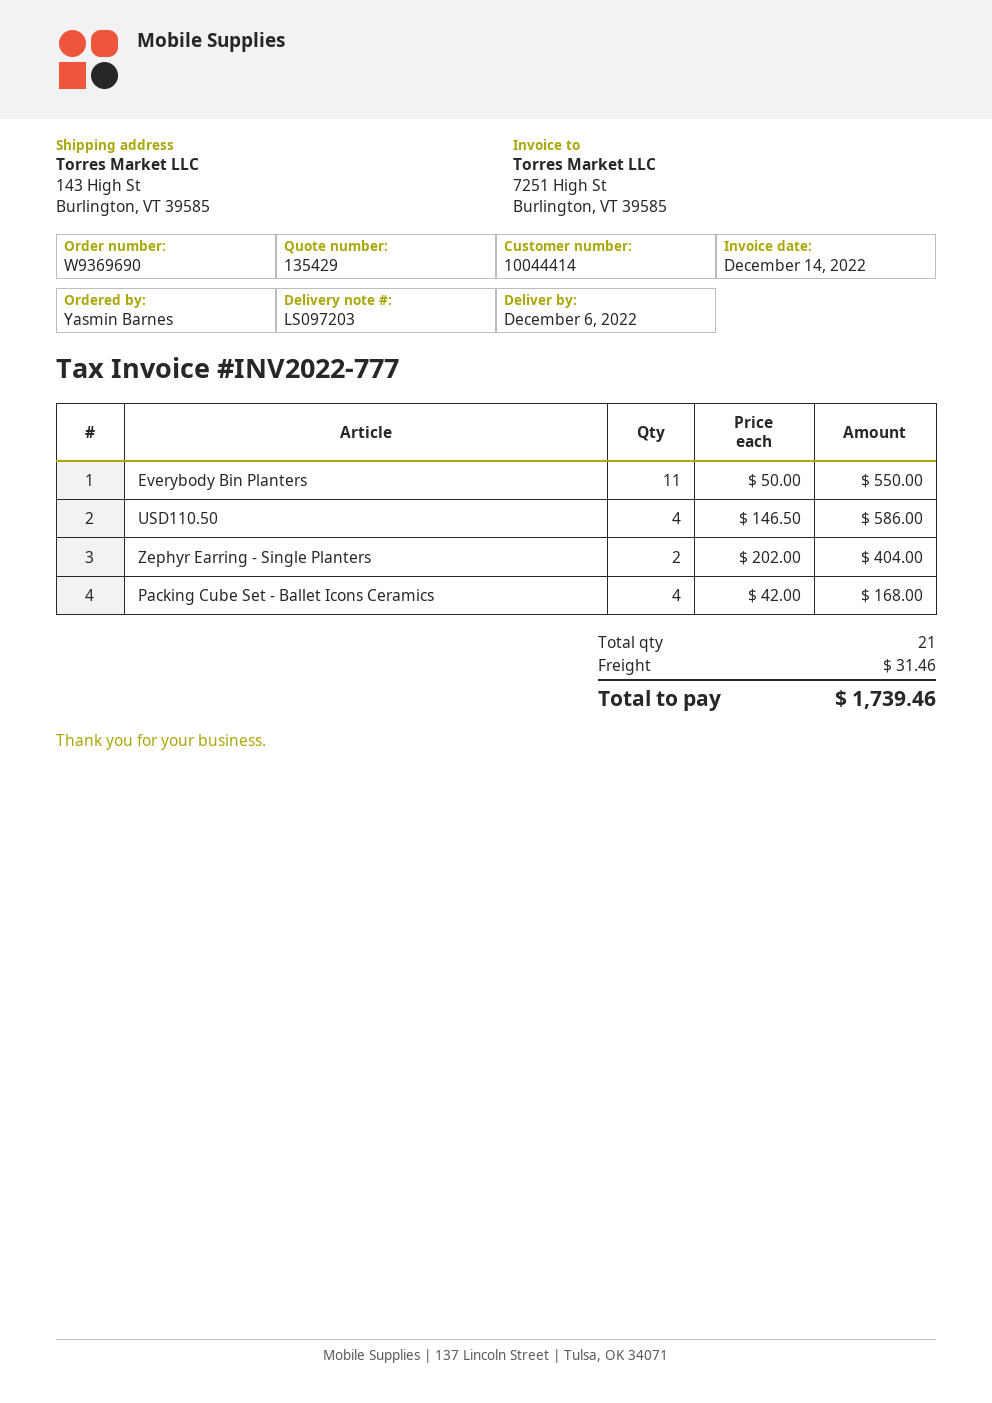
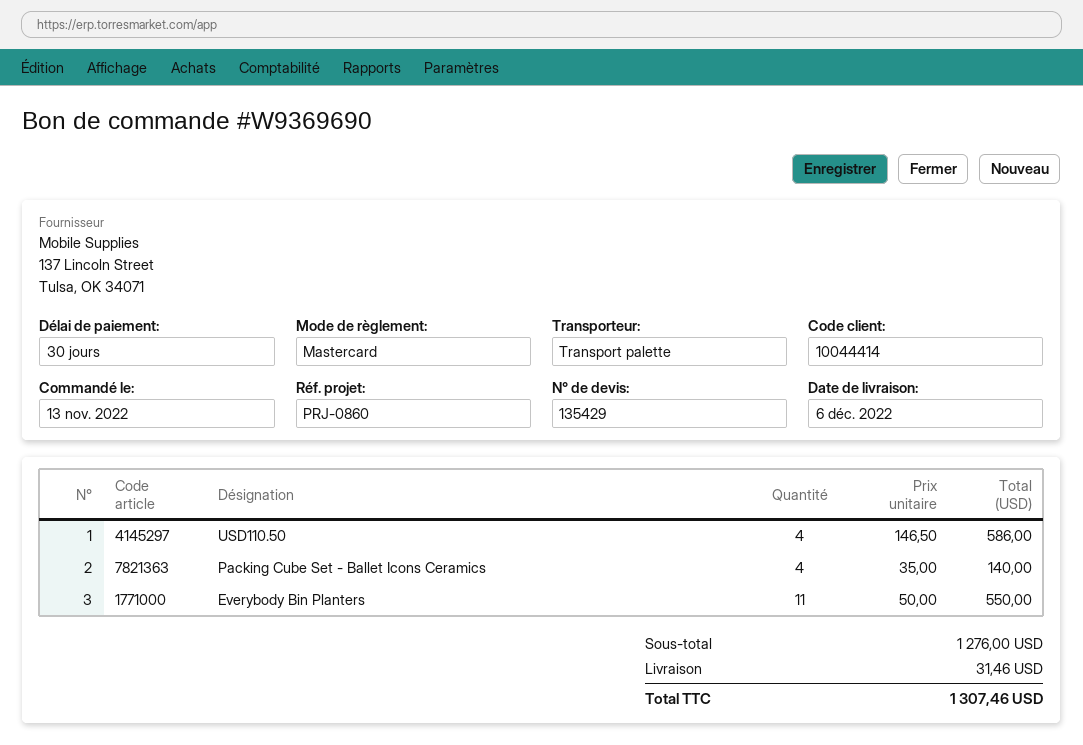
Zephyr Earring - Single Planters: 2 x 202.00 = 404.00 -> none
Packing Cube Set - Ballet Icons Ceramics: 4 x 42.00 = 168.00 -> 4 x 35.00 = 140.00
total: 1739.46 -> 1307.46

